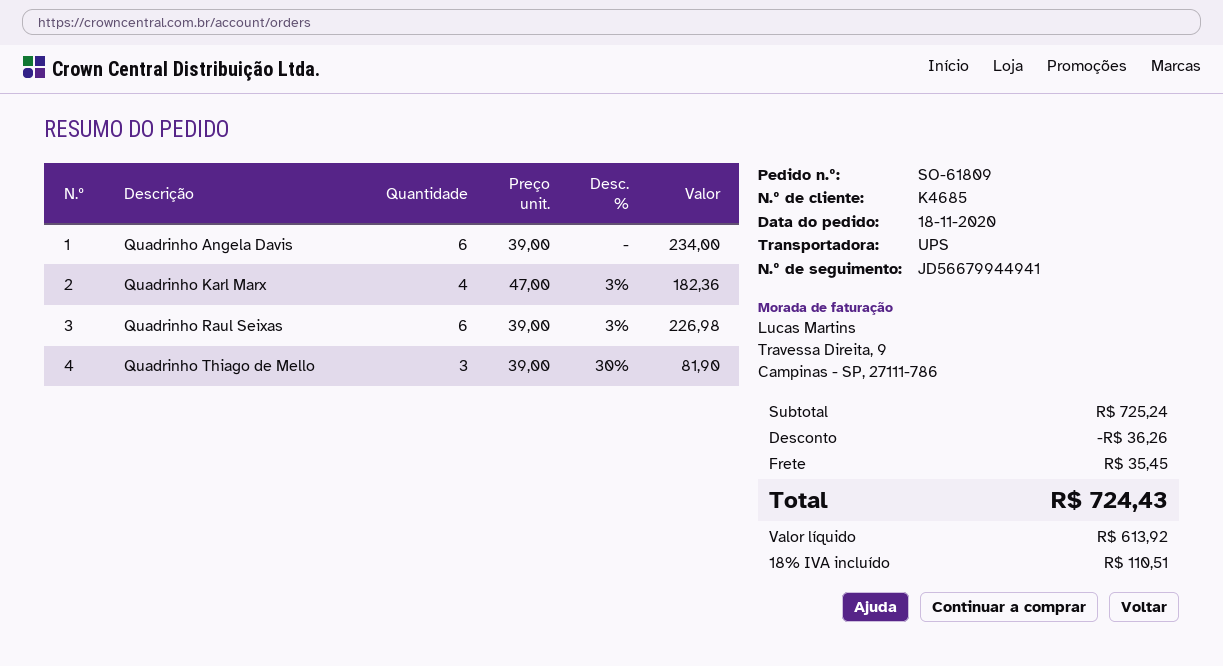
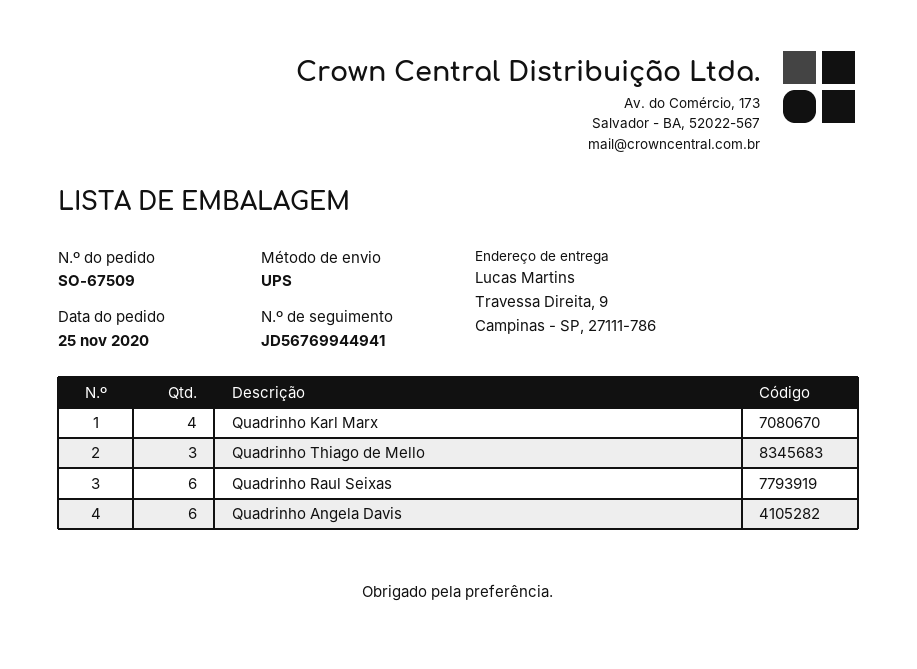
order number: SO-61809 -> SO-67509
order date: 2020-11-18 -> 2020-11-25
tracking number: JD56679944941 -> JD56769944941

